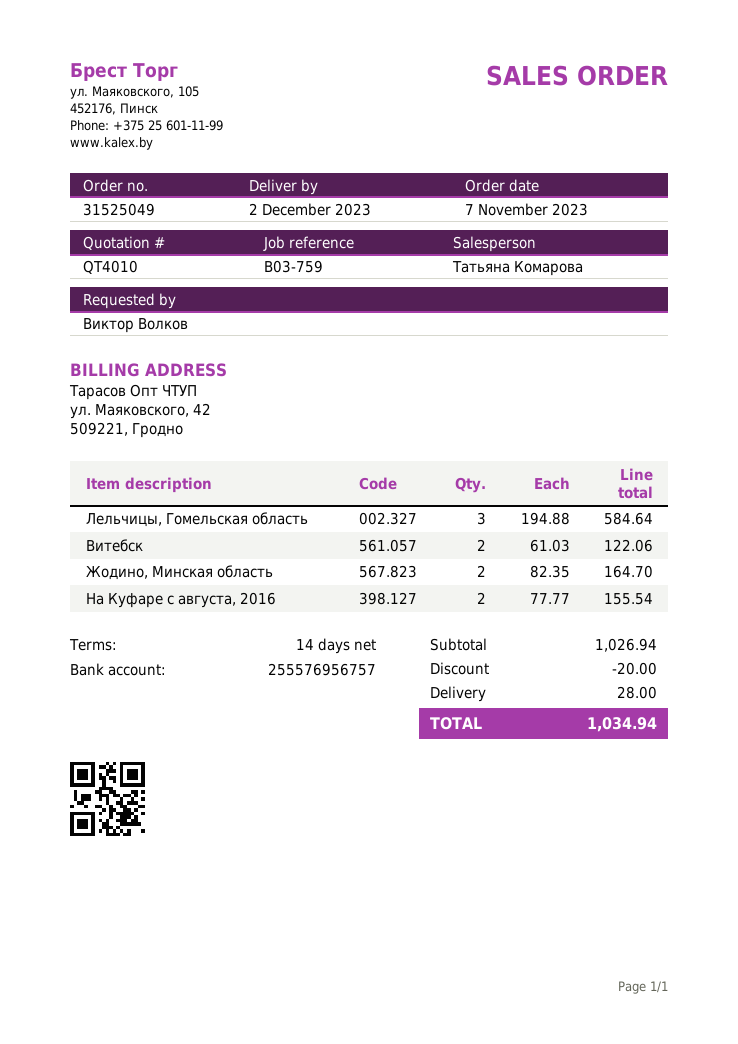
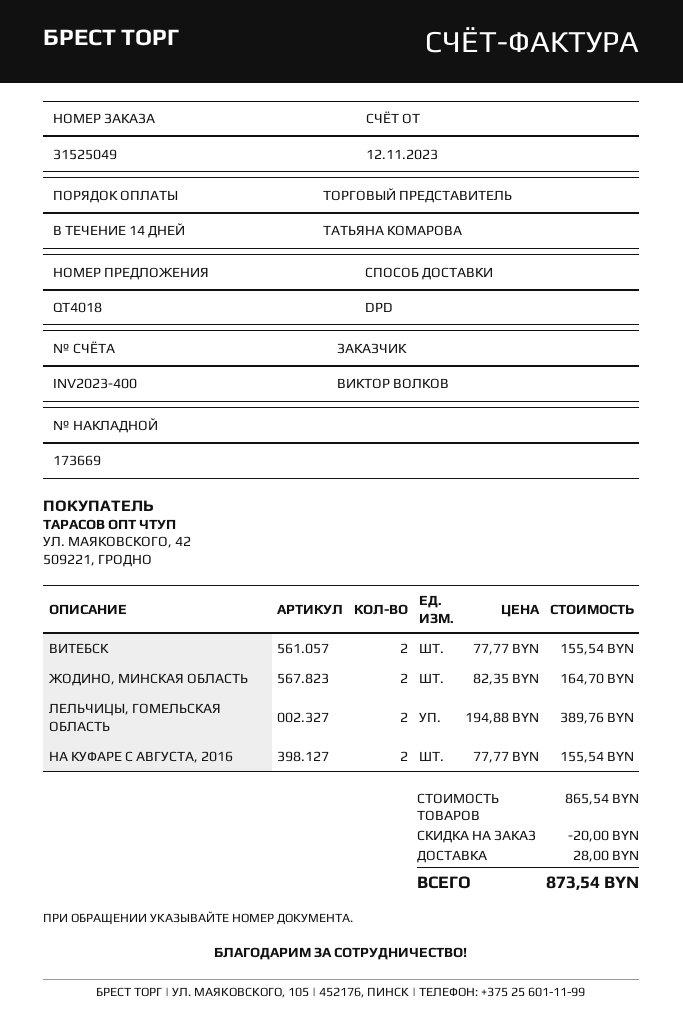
quote number: QT4010 -> QT4018
Лельчицы, Гомельская область: 3 x 194.88 = 584.64 -> 2 x 194.88 = 389.76
Витебск: 2 x 61.03 = 122.06 -> 2 x 77.77 = 155.54
subtotal: 1026.94 -> 865.54
total: 1034.94 -> 873.54

